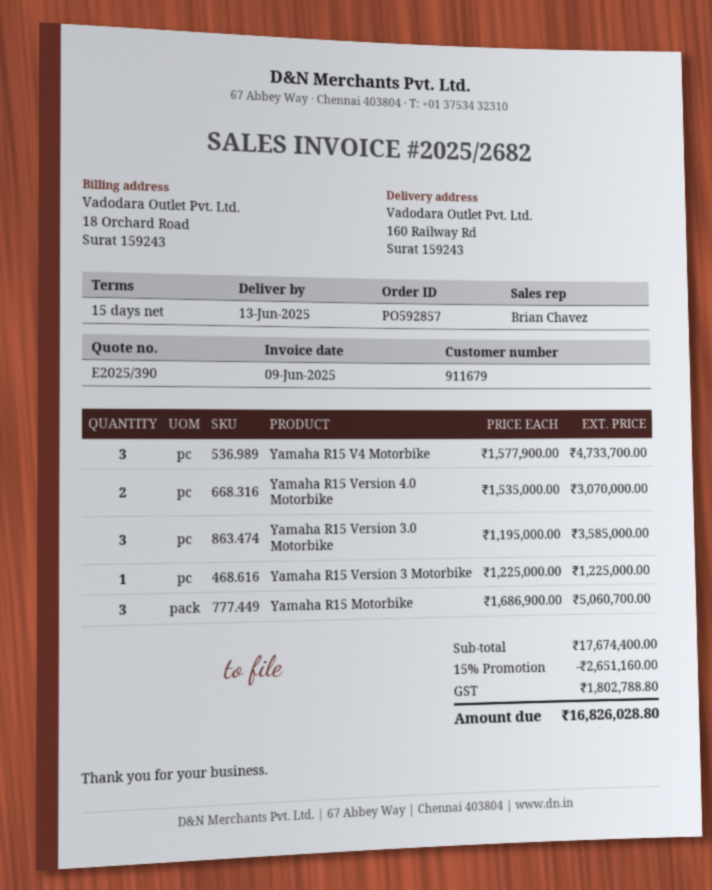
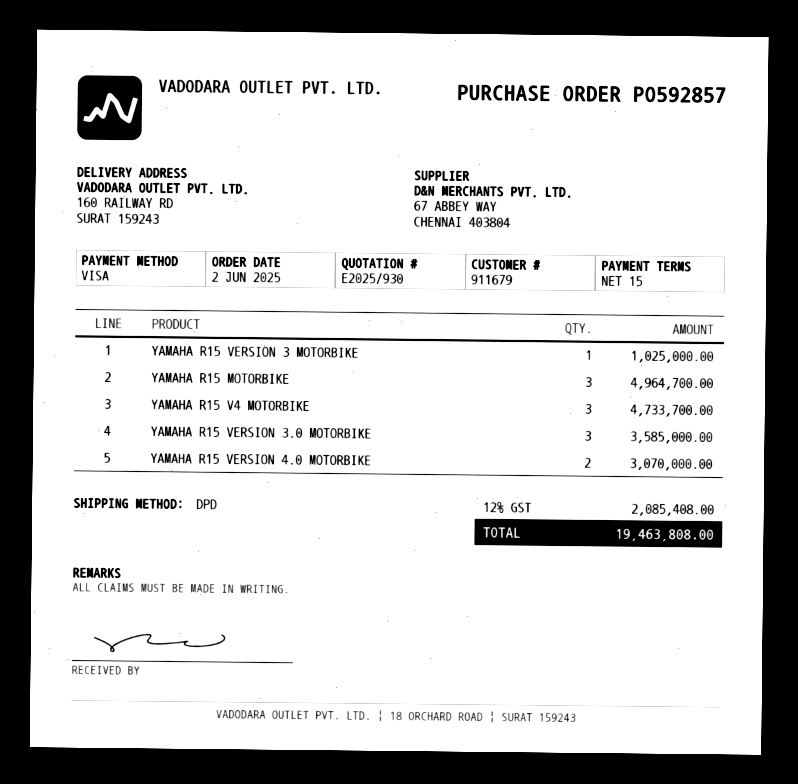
quote number: E2025/390 -> E2025/930
Yamaha R15 Version 3 Motorbike: 1 for 1225000.00 -> 1 for 1025000.00
Yamaha R15 Motorbike: 3 for 5060700.00 -> 3 for 4964700.00
discount: 15% = 2651160.00 -> none
tax: 1802788.80 -> 2085408.00
total: 16826028.80 -> 19463808.00

